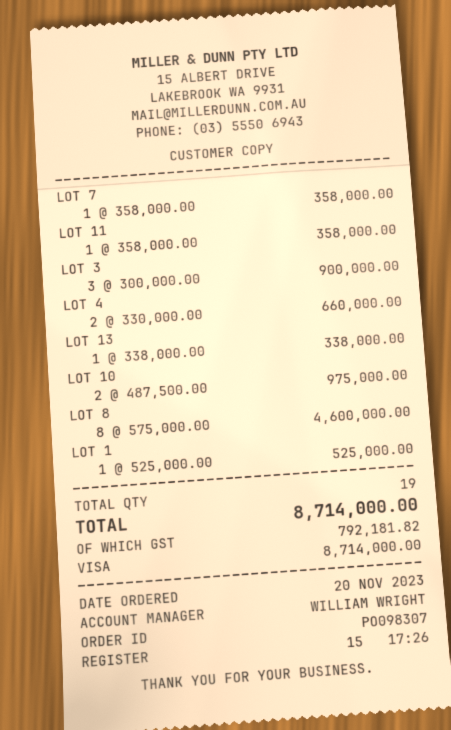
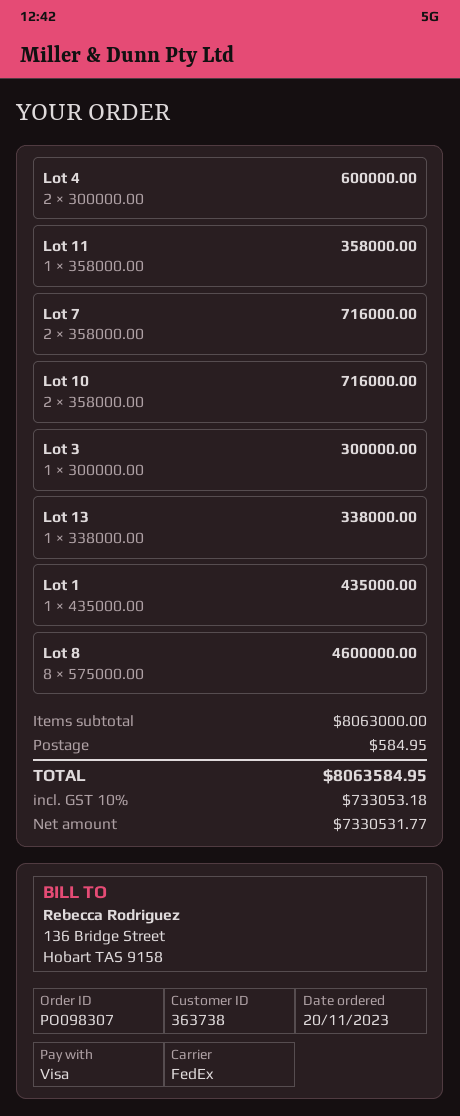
LOT 7: 1 x 358000.00 = 358000.00 -> 2 x 358000.00 = 716000.00
LOT 3: 3 x 300000.00 = 900000.00 -> 1 x 300000.00 = 300000.00
LOT 4: 2 x 330000.00 = 660000.00 -> 2 x 300000.00 = 600000.00
LOT 10: 2 x 487500.00 = 975000.00 -> 2 x 358000.00 = 716000.00
LOT 1: 1 x 525000.00 = 525000.00 -> 1 x 435000.00 = 435000.00
shipping: none -> 584.95
tax: 792181.82 -> 733053.18
total: 8714000.00 -> 8063584.95

